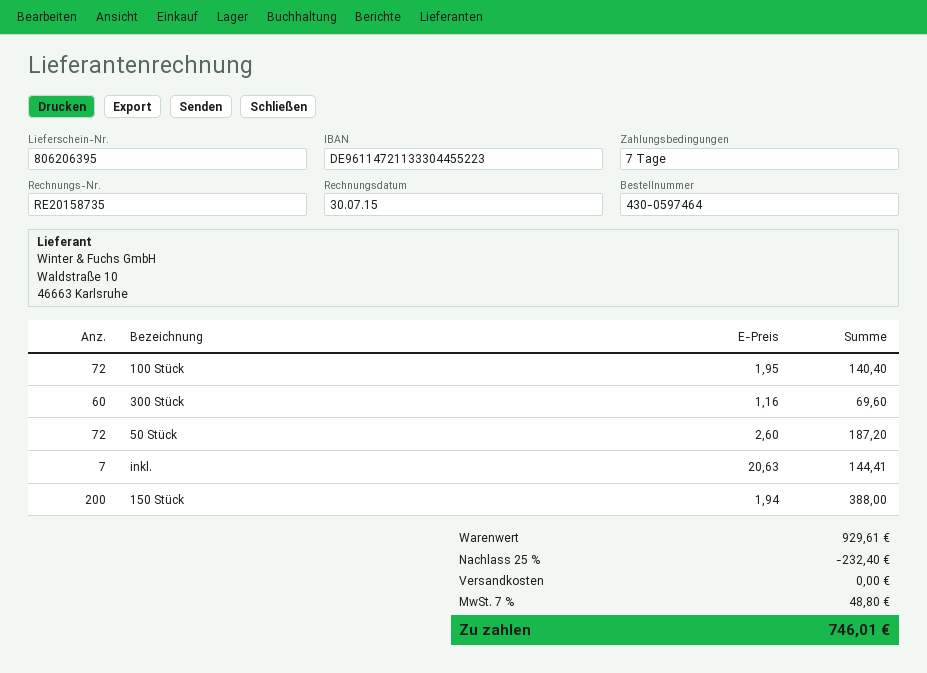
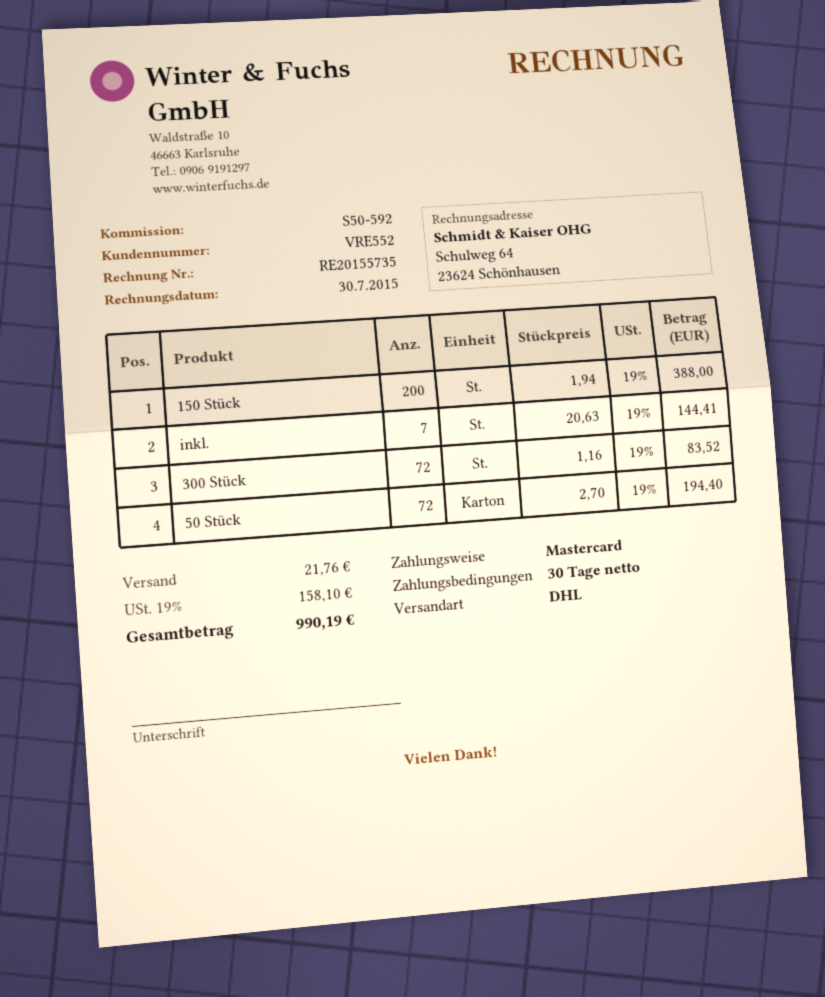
invoice number: RE20158735 -> RE20155735
payment terms: 7 days -> 30 days
100 Stück: 72 x 1.95 = 140.40 -> none
300 Stück: 60 x 1.16 = 69.60 -> 72 x 1.16 = 83.52
50 Stück: 72 x 2.60 = 187.20 -> 72 x 2.70 = 194.40
discount: 25% = 232.40 -> none
shipping: 0.00 -> 21.76
tax: 7% = 48.80 -> 19% = 158.10
total: 746.01 -> 990.19

